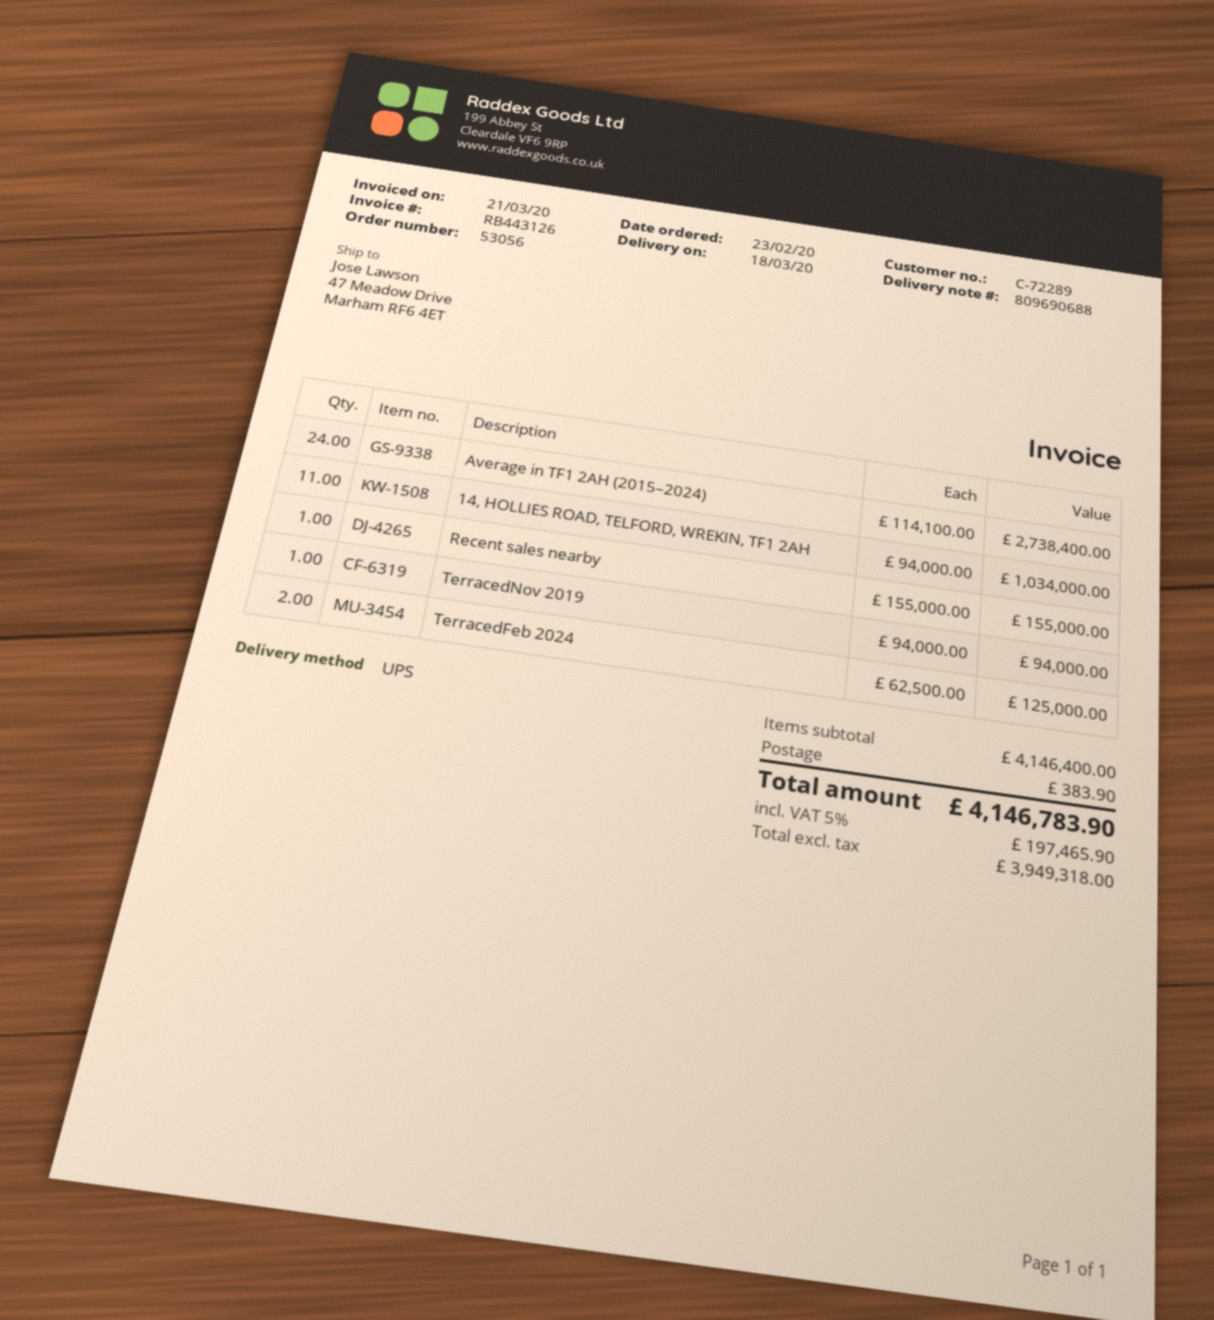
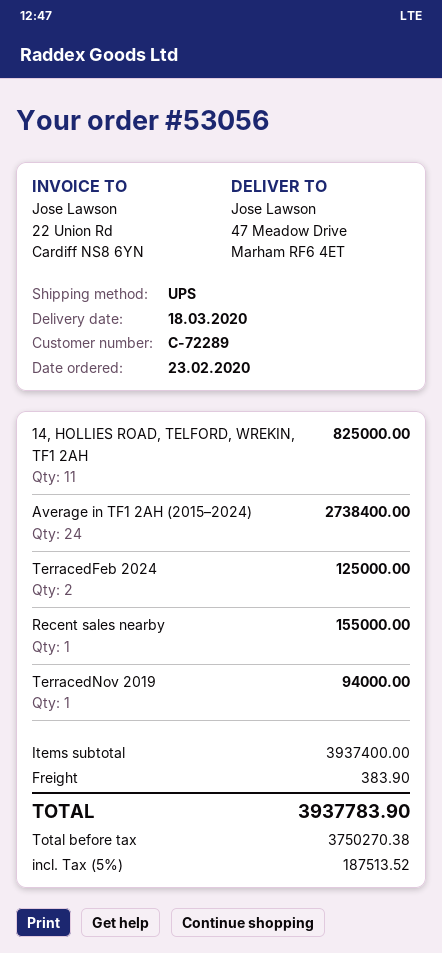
14, HOLLIES ROAD, TELFORD, WREKIN, TF1 2AH: 11 for 1034000.00 -> 11 for 825000.00
subtotal: 4146400.00 -> 3937400.00
net: 3949318.00 -> 3750270.38
tax: 5% = 197465.90 -> 5% = 187513.52
total: 4146783.90 -> 3937783.90

